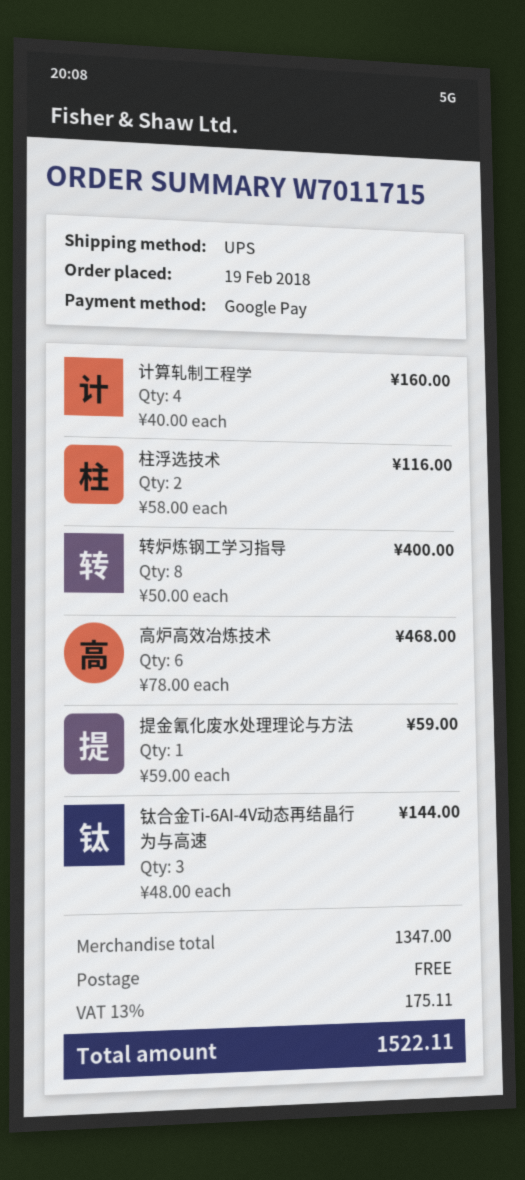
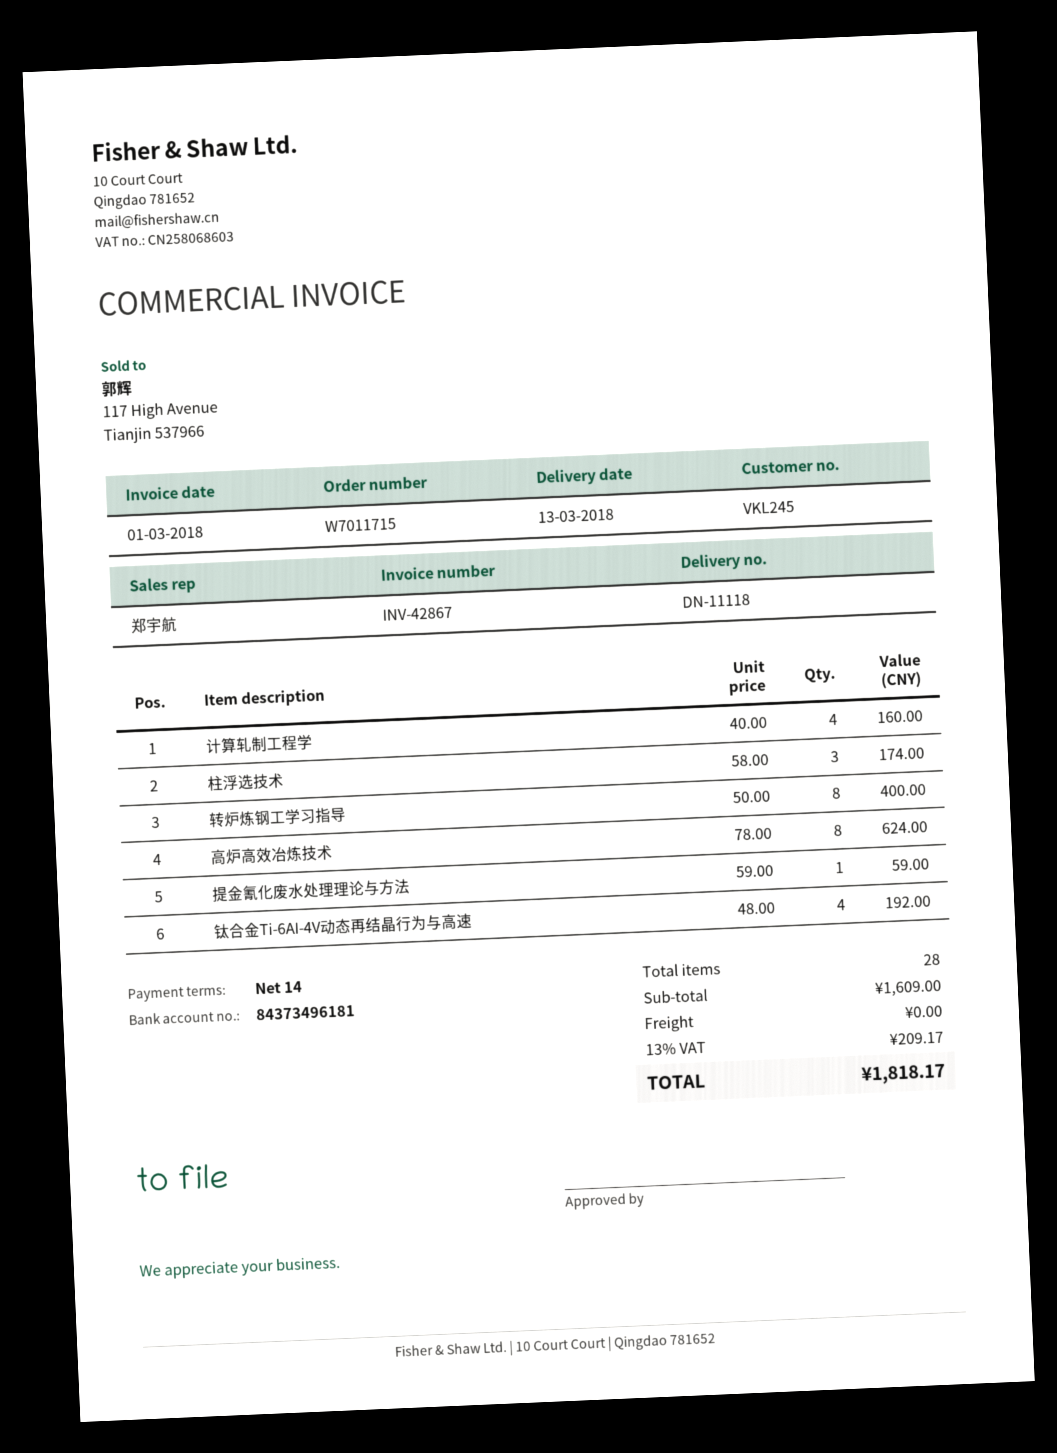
柱浮选技术: 2 x 58.00 = 116.00 -> 3 x 58.00 = 174.00
高炉高效冶炼技术: 6 x 78.00 = 468.00 -> 8 x 78.00 = 624.00
钛合金Ti-6AI-4V动态再结晶行为与高速: 3 x 48.00 = 144.00 -> 4 x 48.00 = 192.00
subtotal: 1347.00 -> 1609.00
tax: 13% = 175.11 -> 13% = 209.17
total: 1522.11 -> 1818.17

